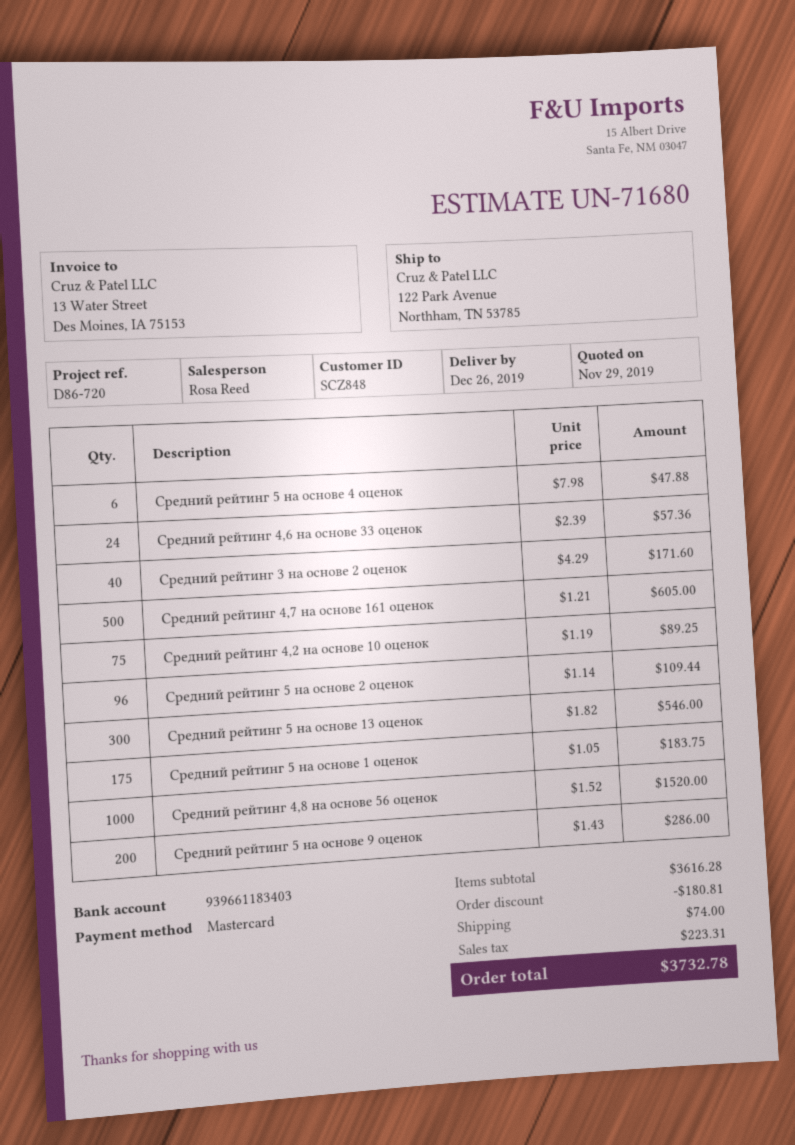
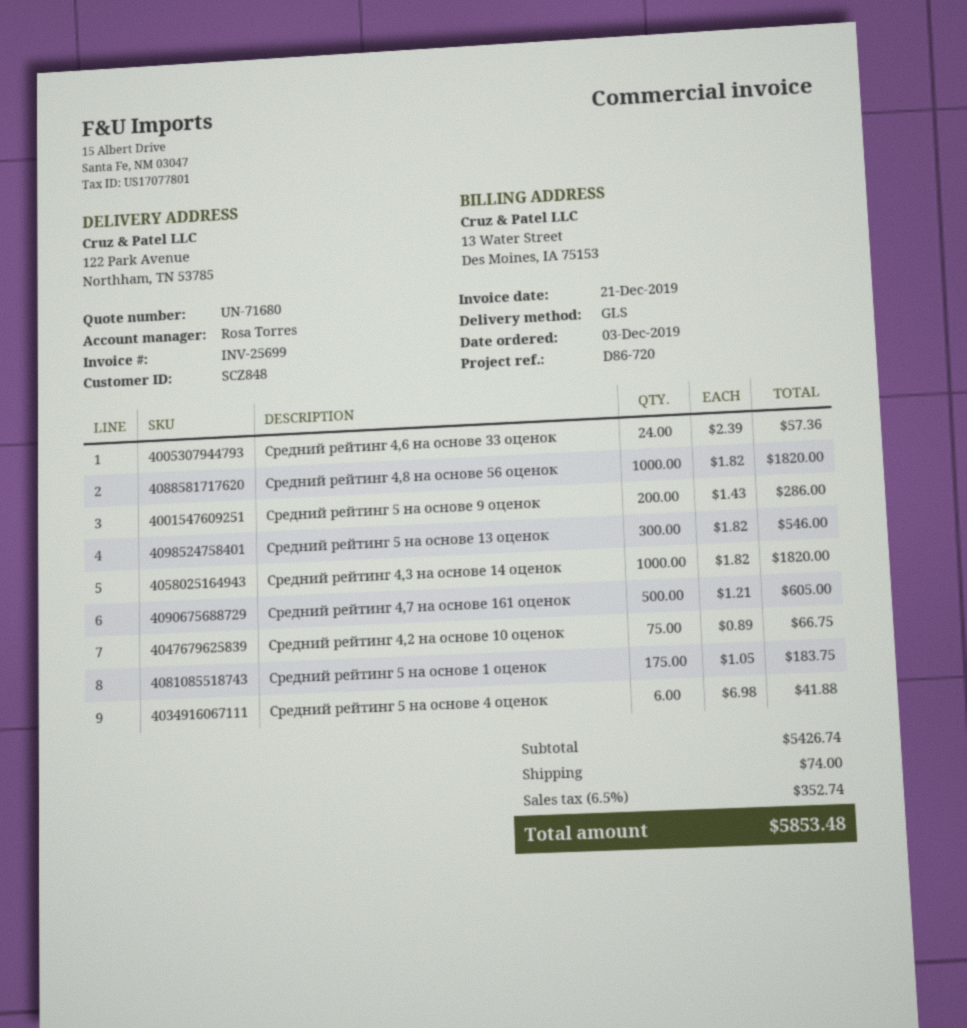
sales rep: Rosa Reed -> Rosa Torres
Средний рейтинг 5 на основе 4 оценок: 6 x 7.98 = 47.88 -> 6 x 6.98 = 41.88
Средний рейтинг 3 на основе 2 оценок: 40 x 4.29 = 171.60 -> none
Средний рейтинг 4,2 на основе 10 оценок: 75 x 1.19 = 89.25 -> 75 x 0.89 = 66.75
Средний рейтинг 5 на основе 2 оценок: 96 x 1.14 = 109.44 -> none
Средний рейтинг 4,8 на основе 56 оценок: 1000 x 1.52 = 1520.00 -> 1000 x 1.82 = 1820.00
Средний рейтинг 4,3 на основе 14 оценок: none -> 1000 x 1.82 = 1820.00
subtotal: 3616.28 -> 5426.74
discount: 180.81 -> none
tax: 223.31 -> 352.74
total: 3732.78 -> 5853.48

